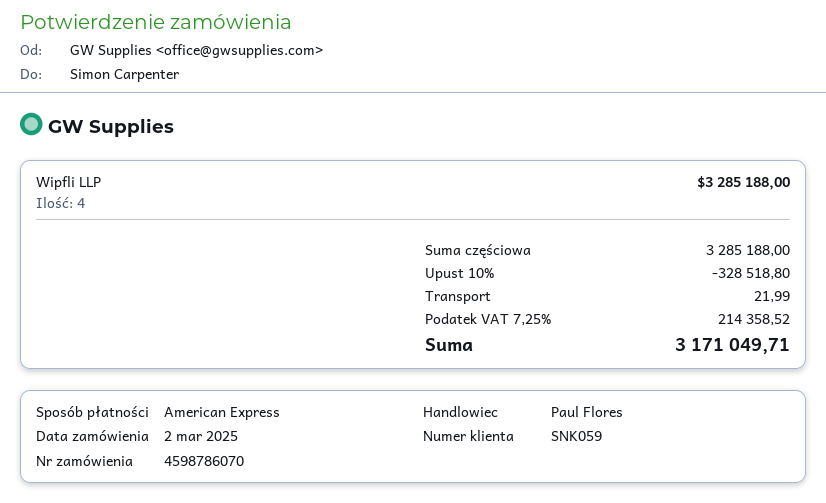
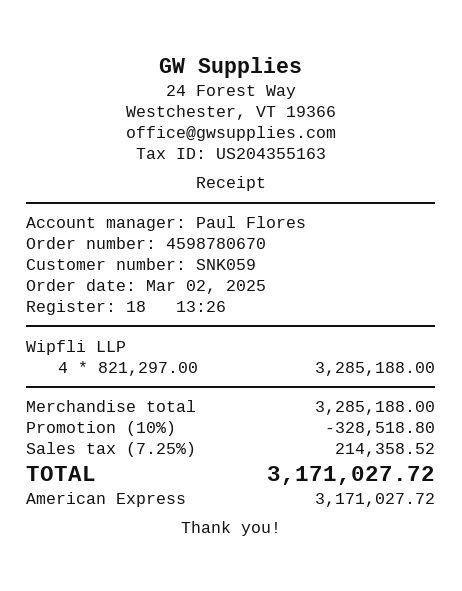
order number: 4598786070 -> 4598780670
shipping: 21.99 -> none
total: 3171049.71 -> 3171027.72

